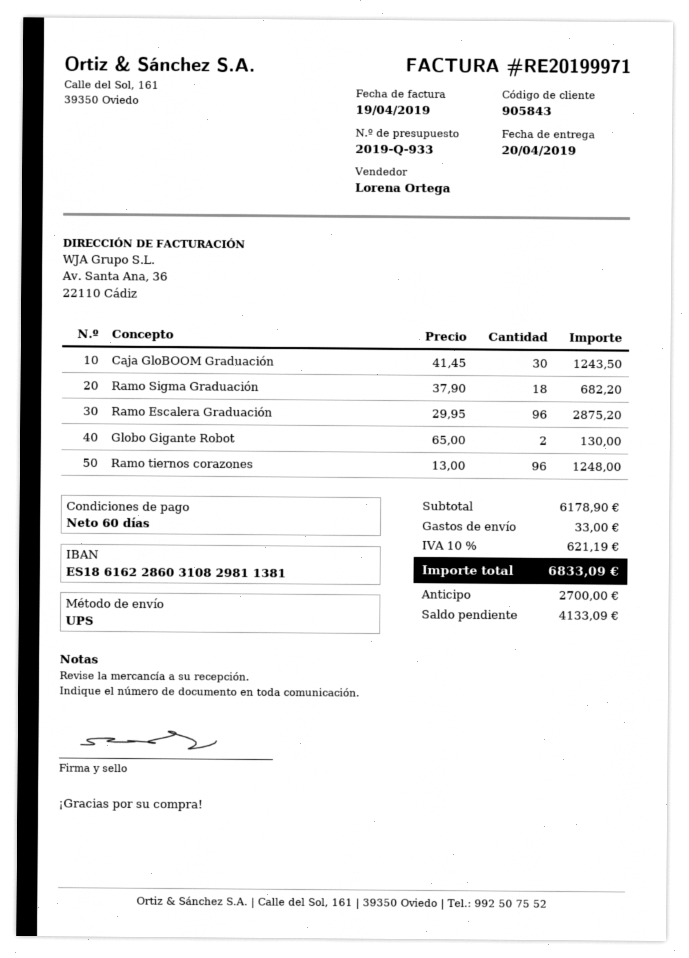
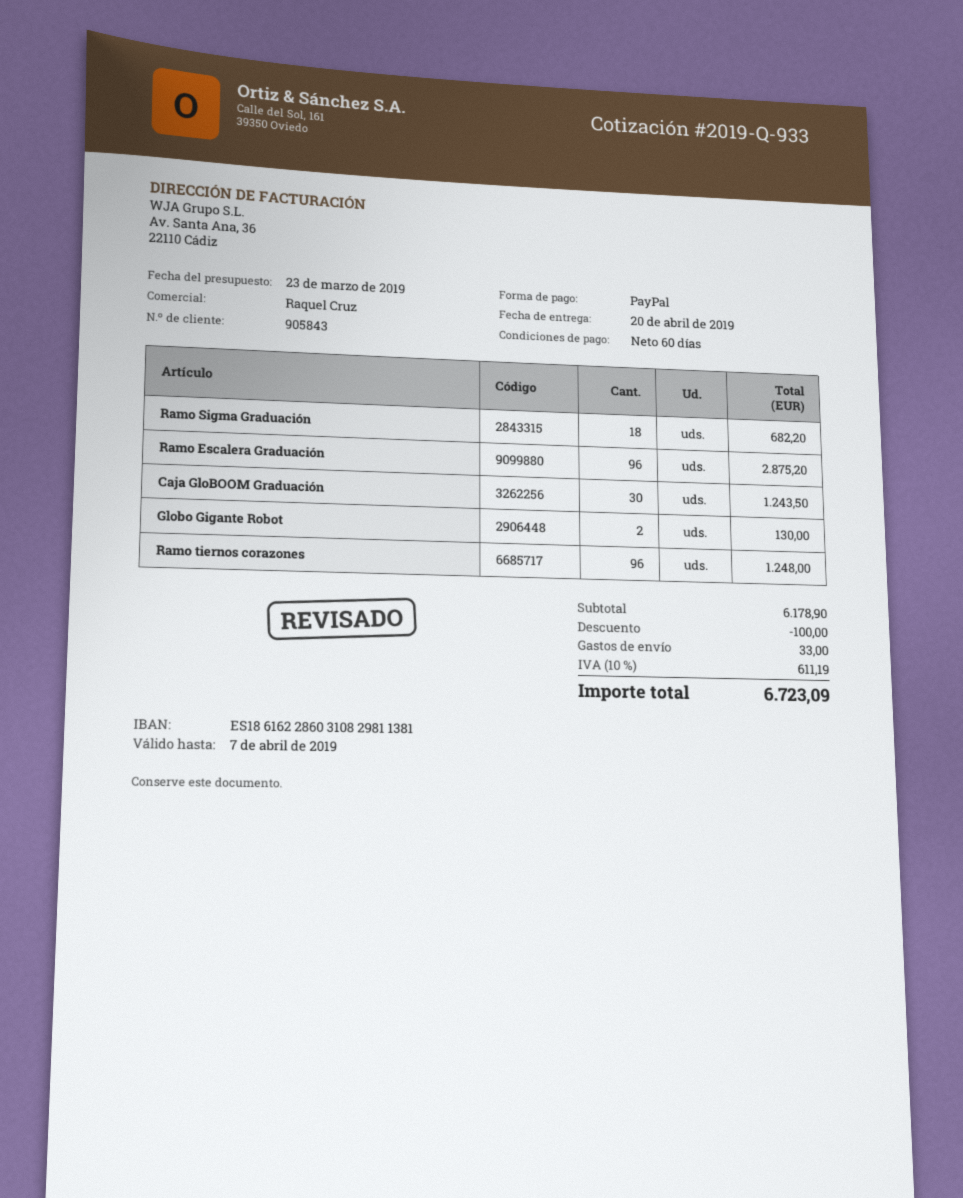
sales rep: Lorena Ortega -> Raquel Cruz
discount: none -> 100.00
tax: 10% = 621.19 -> 10% = 611.19
total: 6833.09 -> 6723.09

